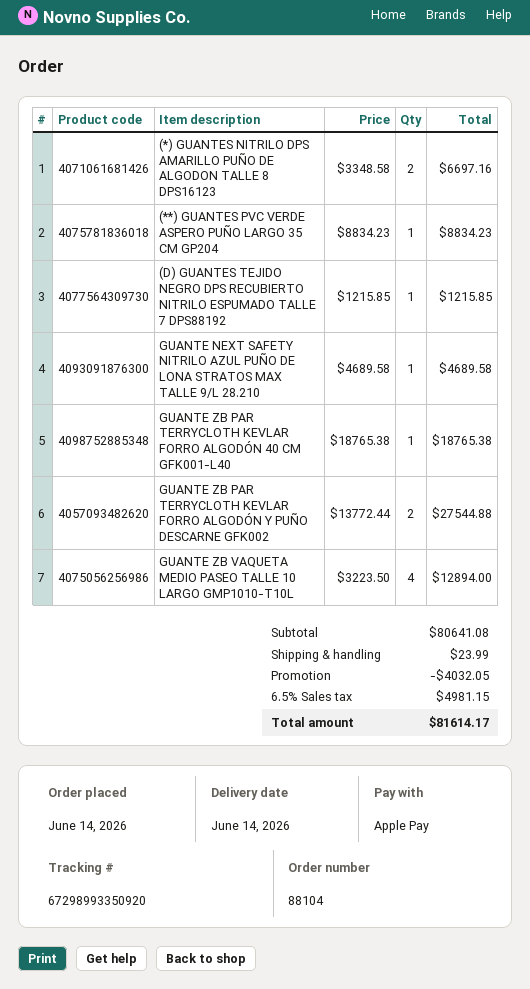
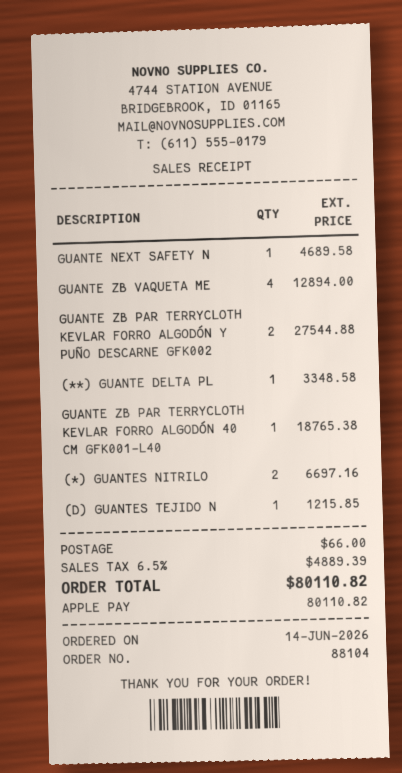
(**) GUANTES PVC VERDE ASPERO PUÑO LARGO 35 CM GP204: 1 for 8834.23 -> none
(**) GUANTE DELTA PL: none -> 1 for 3348.58
discount: 4032.05 -> none
shipping: 23.99 -> 66.00
tax: 6.5% = 4981.15 -> 6.5% = 4889.39
total: 81614.17 -> 80110.82

